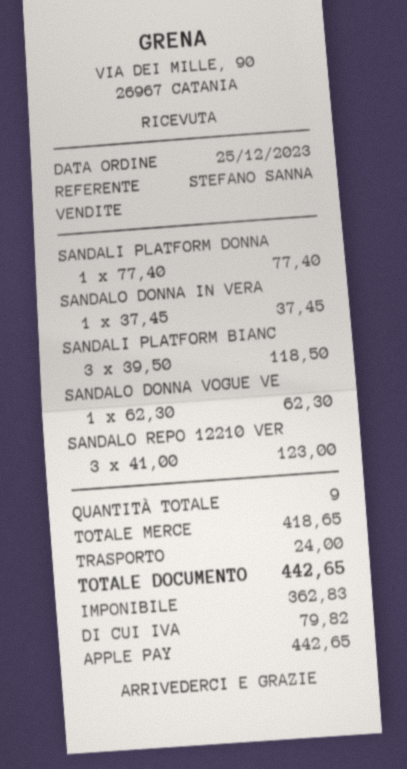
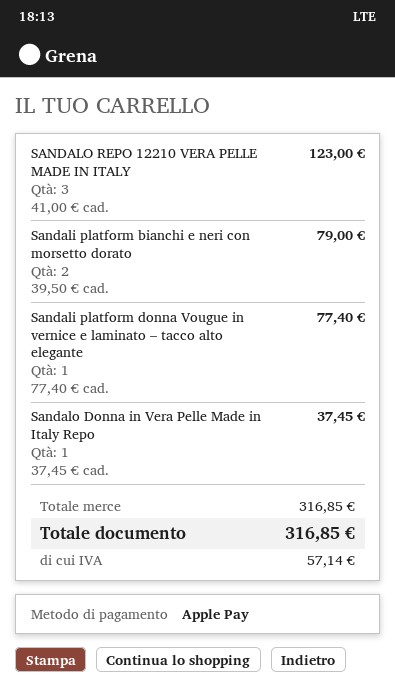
SANDALI PLATFORM BIANC: 3 x 39.50 = 118.50 -> 2 x 39.50 = 79.00
SANDALO DONNA VOGUE VE: 1 x 62.30 = 62.30 -> none
subtotal: 418.65 -> 316.85
shipping: 24.00 -> none
tax: 79.82 -> 57.14
total: 442.65 -> 316.85

